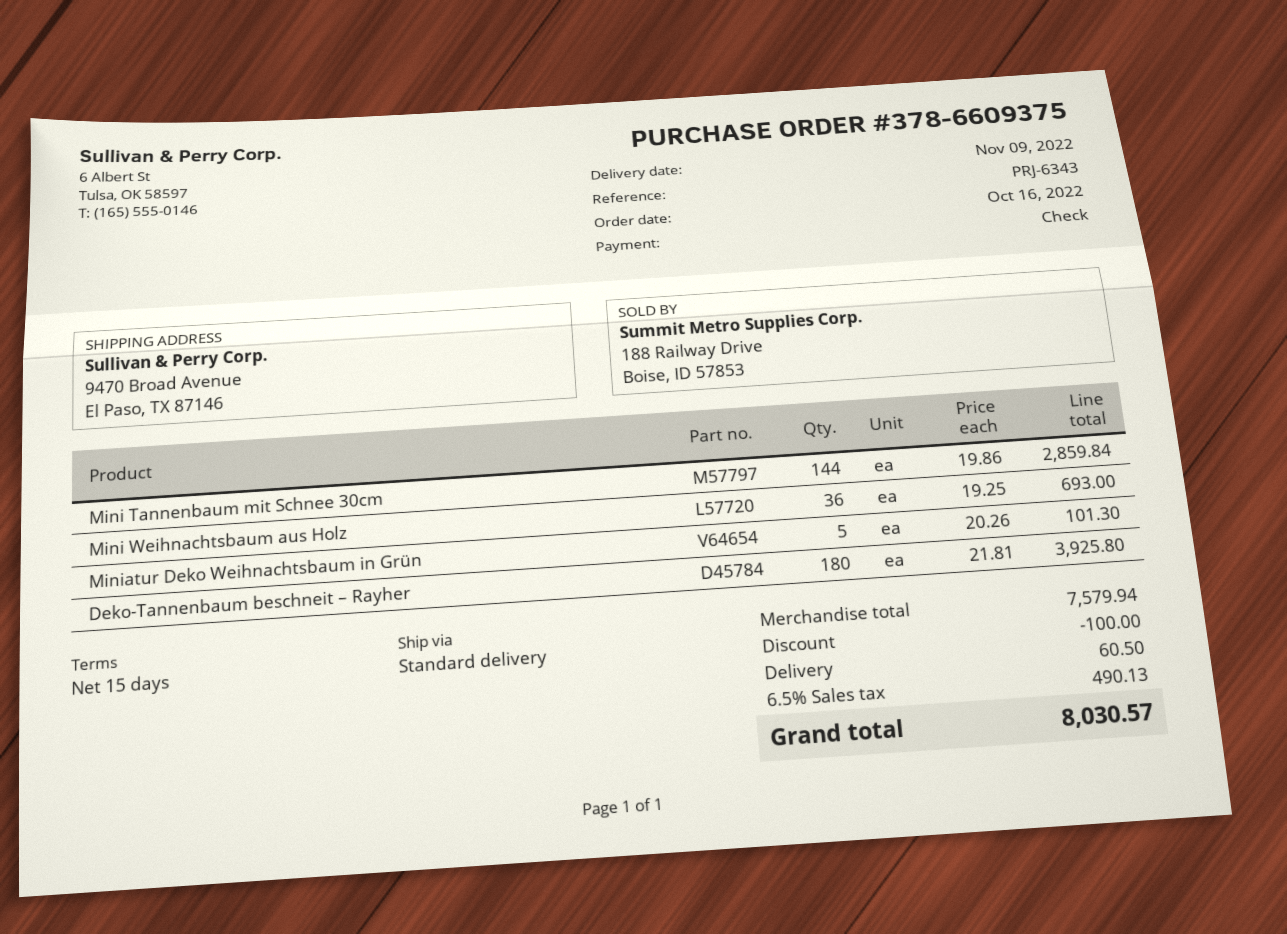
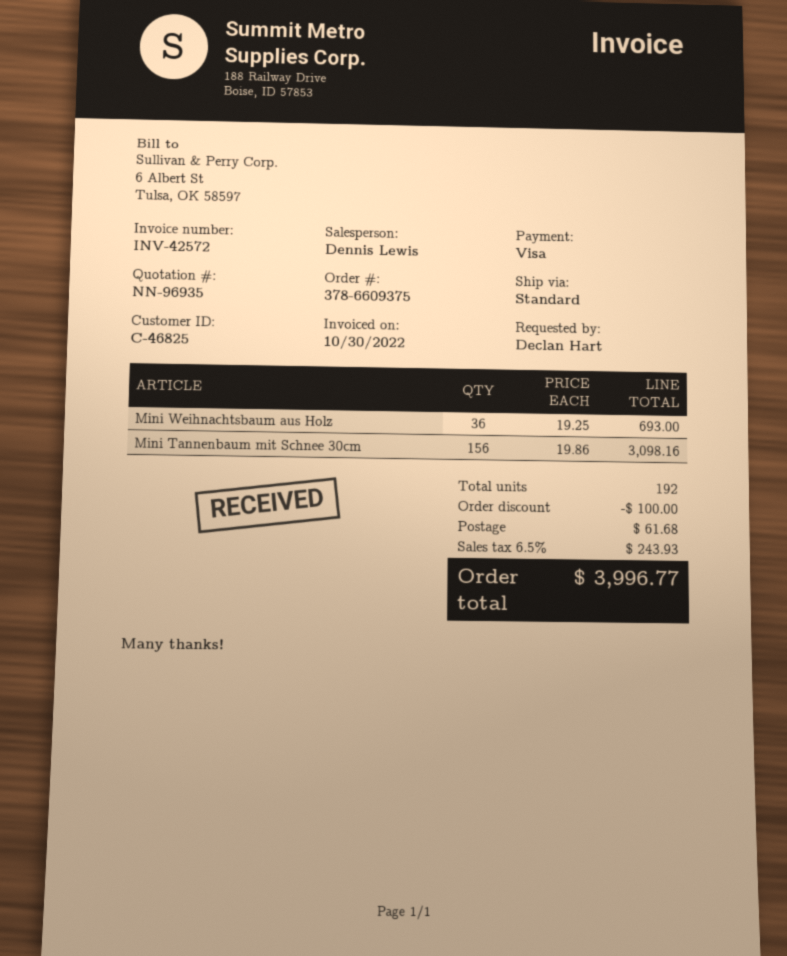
payment method: cheque -> Visa
Mini Tannenbaum mit Schnee 30cm: 144 x 19.86 = 2859.84 -> 156 x 19.86 = 3098.16
Miniatur Deko Weihnachtsbaum in Grün: 5 x 20.26 = 101.30 -> none
Deko-Tannenbaum beschneit – Rayher: 180 x 21.81 = 3925.80 -> none
shipping: 60.50 -> 61.68
tax: 6.5% = 490.13 -> 6.5% = 243.93
total: 8030.57 -> 3996.77

